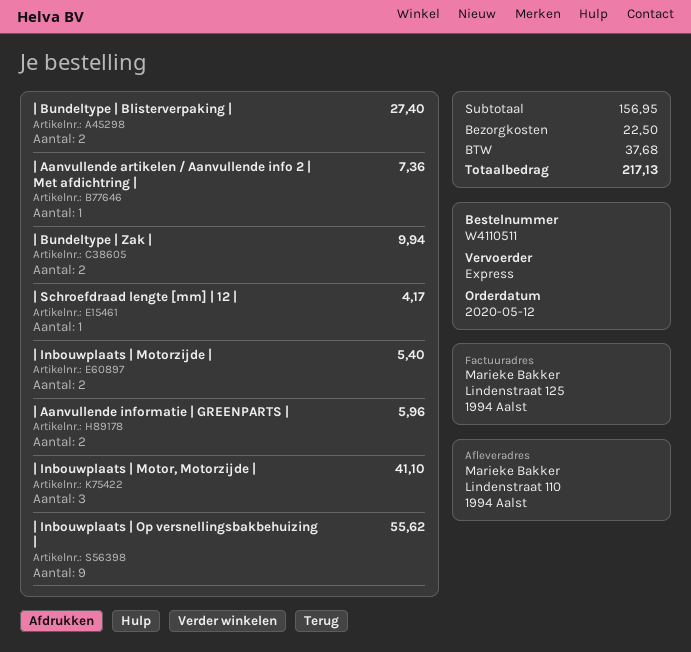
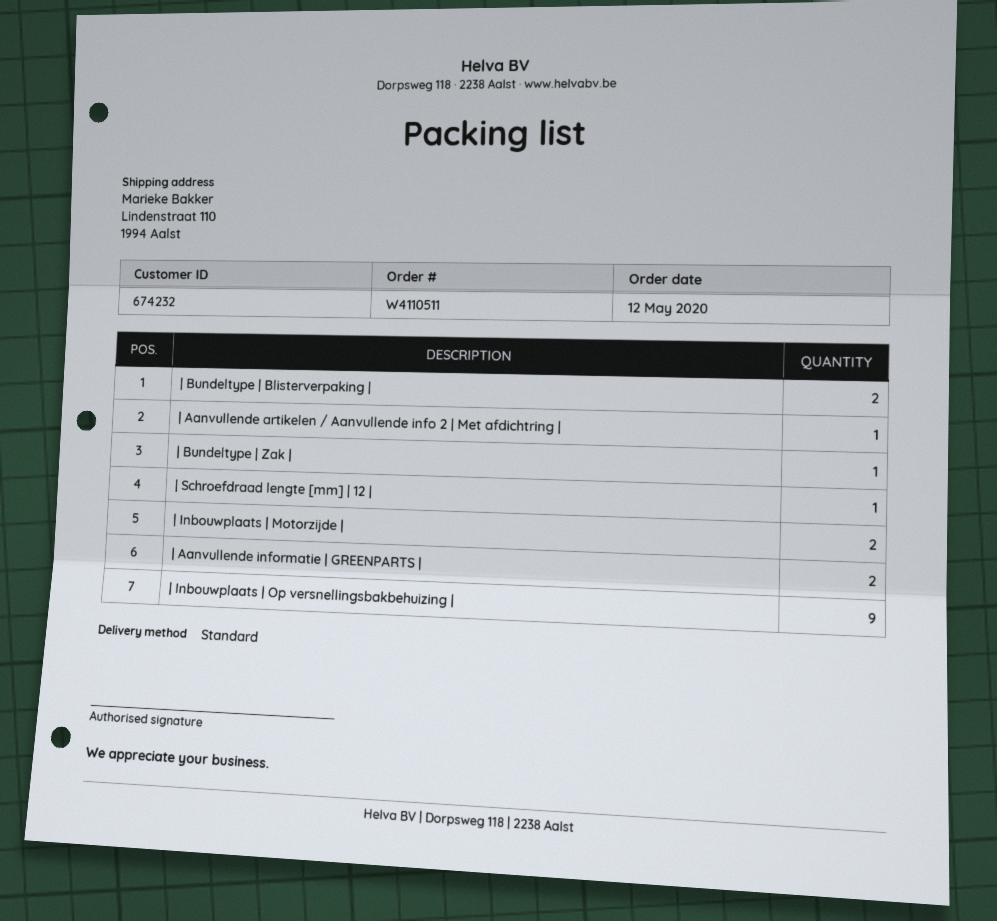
shipping method: express -> standard
| Bundeltype | Zak |: 2 -> 1
| Inbouwplaats | Motor, Motorzijde |: 3 -> none

